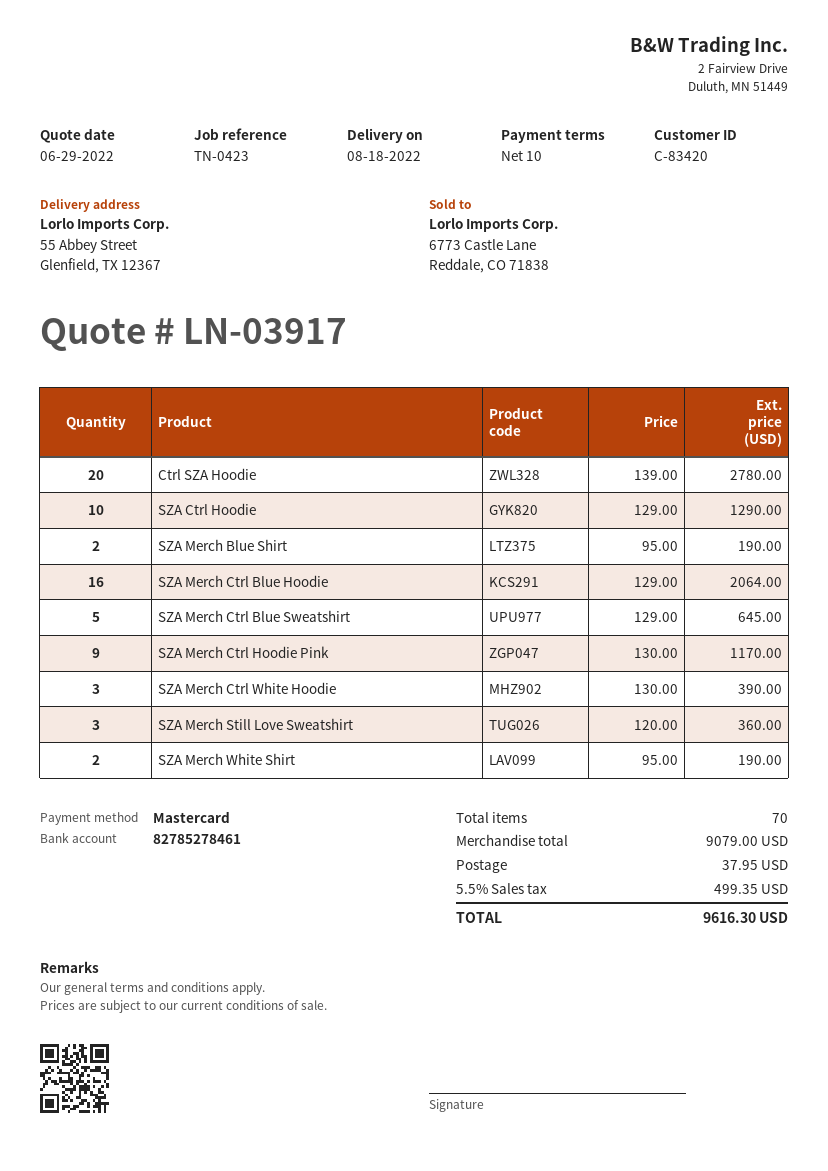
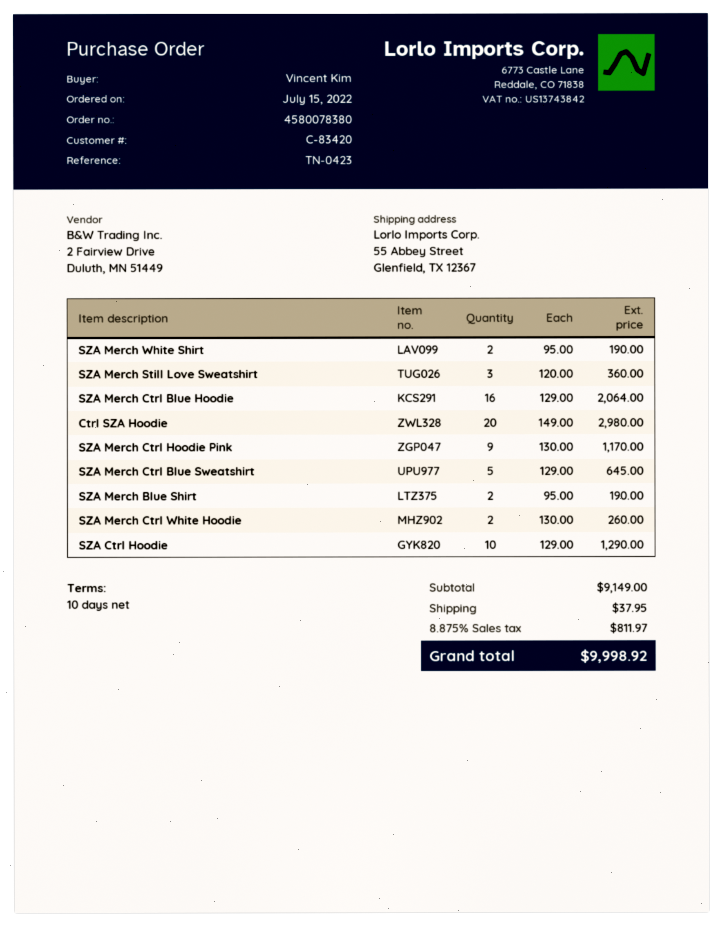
Ctrl SZA Hoodie: 20 x 139.00 = 2780.00 -> 20 x 149.00 = 2980.00
SZA Merch Ctrl White Hoodie: 3 x 130.00 = 390.00 -> 2 x 130.00 = 260.00
subtotal: 9079.00 -> 9149.00
tax: 5.5% = 499.35 -> 8.875% = 811.97
total: 9616.30 -> 9998.92

